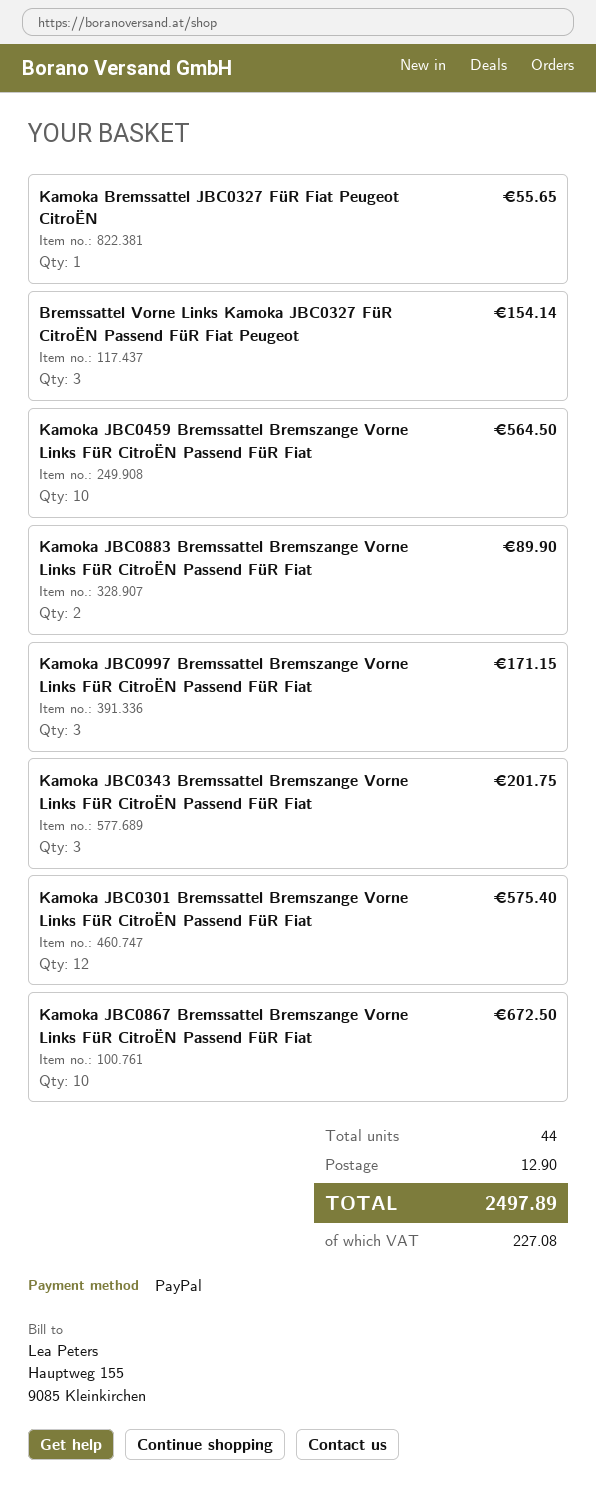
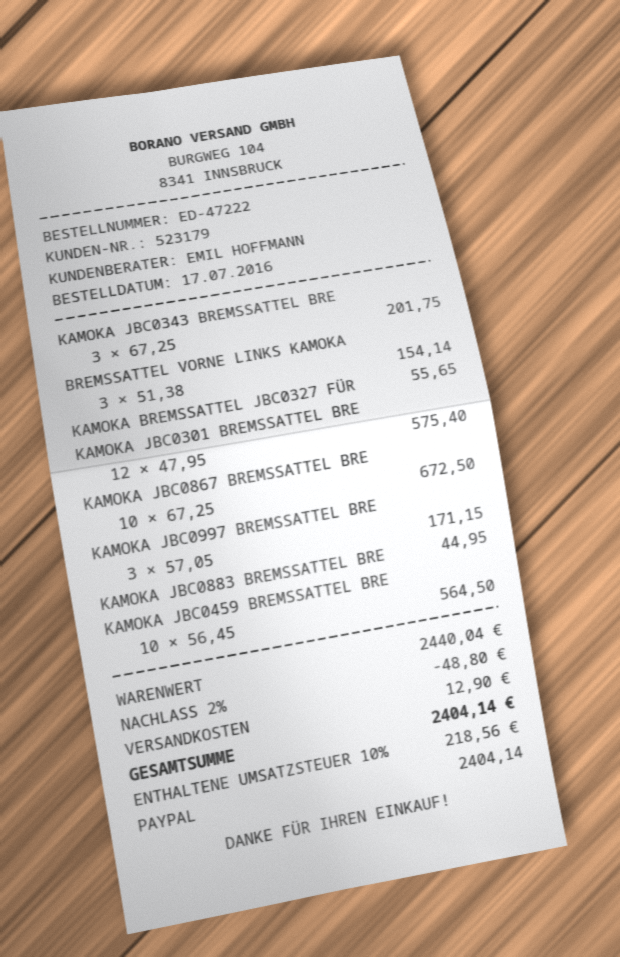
Kamoka JBC0883 Bremssattel Bremszange Vorne Links FüR CitroËN Passend FüR Fiat: 2 for 89.90 -> 1 for 44.95
discount: none -> 2% = 48.80
tax: 227.08 -> 218.56
total: 2497.89 -> 2404.14

